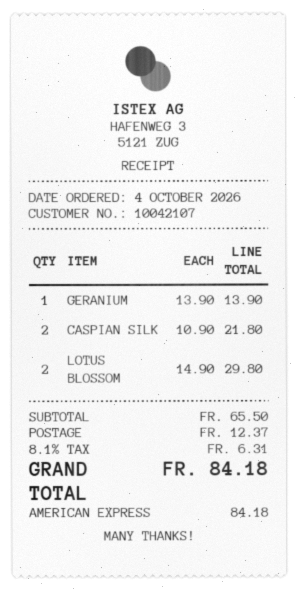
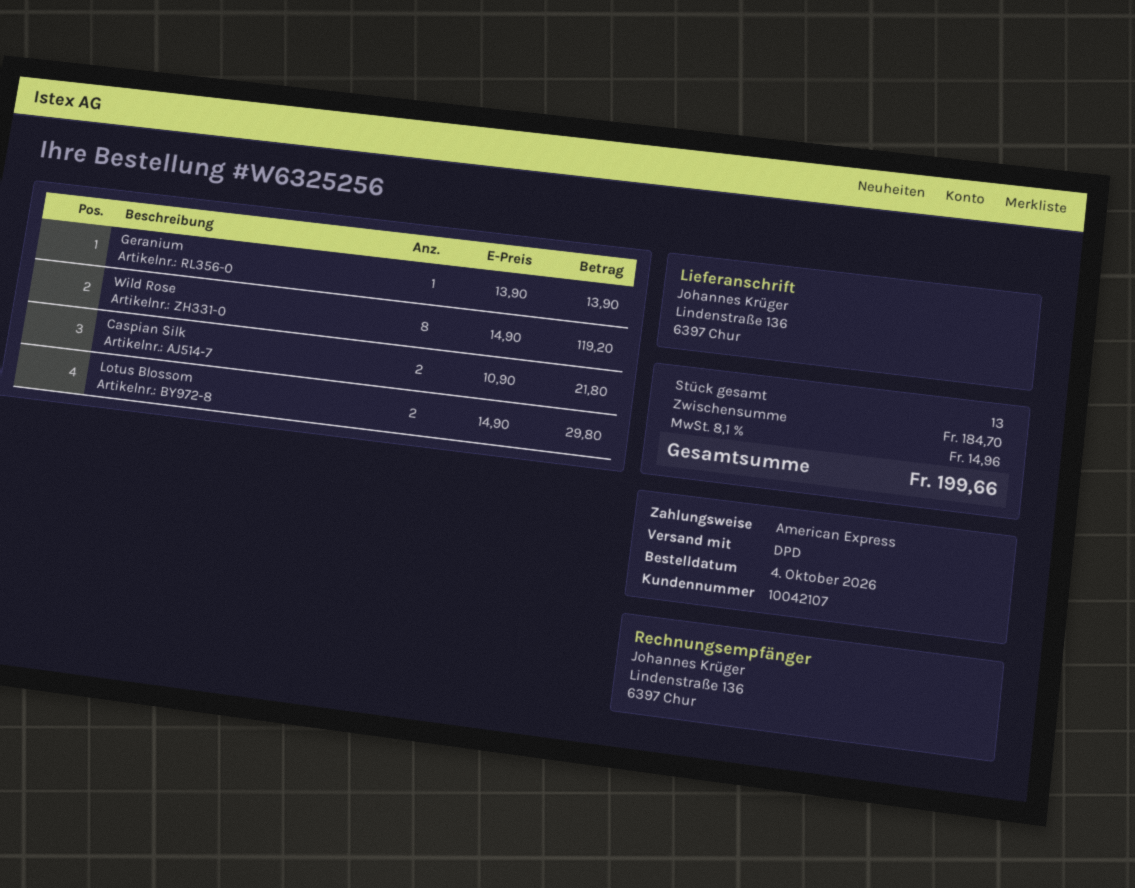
Wild Rose: none -> 8 x 14.90 = 119.20
subtotal: 65.50 -> 184.70
shipping: 12.37 -> none
tax: 8.1% = 6.31 -> 8.1% = 14.96
total: 84.18 -> 199.66

